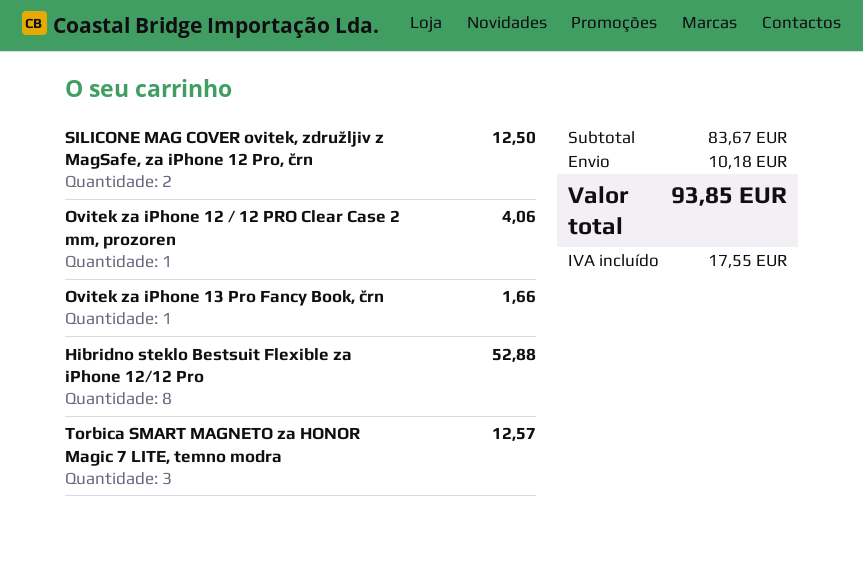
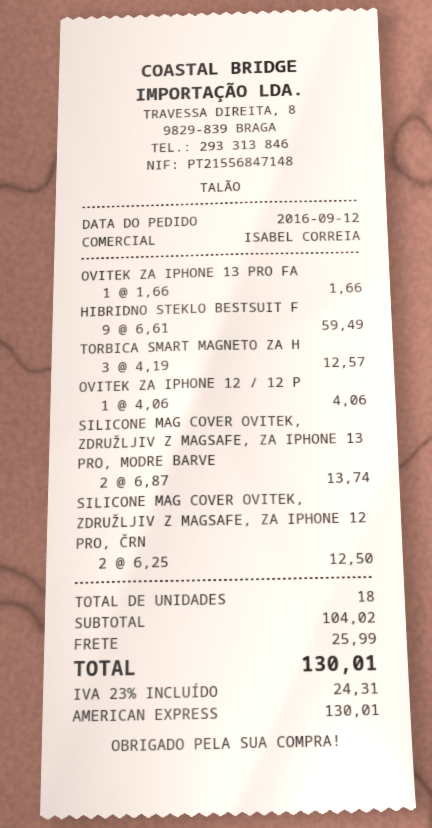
Hibridno steklo Bestsuit Flexible za iPhone 12/12 Pro: 8 for 52.88 -> 9 for 59.49
SILICONE MAG COVER OVITEK, ZDRUŽLJIV Z MAGSAFE, ZA IPHONE 13 PRO, MODRE BARVE: none -> 2 for 13.74
subtotal: 83.67 -> 104.02
shipping: 10.18 -> 25.99
tax: 17.55 -> 24.31
total: 93.85 -> 130.01

